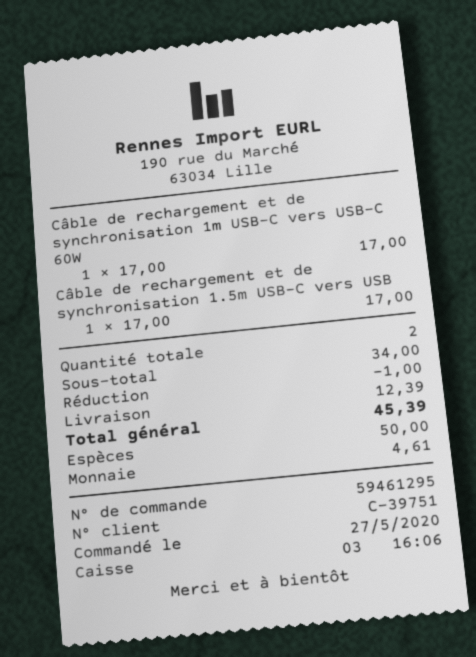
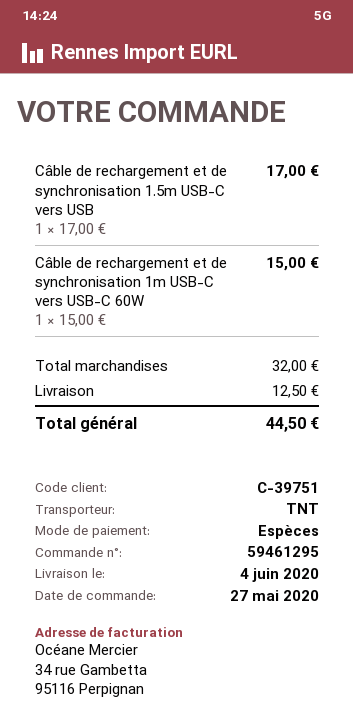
Câble de rechargement et de synchronisation 1m USB-C vers USB-C 60W: 1 x 17.00 = 17.00 -> 1 x 15.00 = 15.00
subtotal: 34.00 -> 32.00
discount: 1.00 -> none
shipping: 12.39 -> 12.50
total: 45.39 -> 44.50

